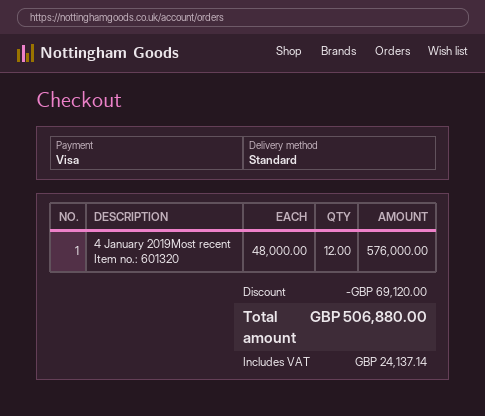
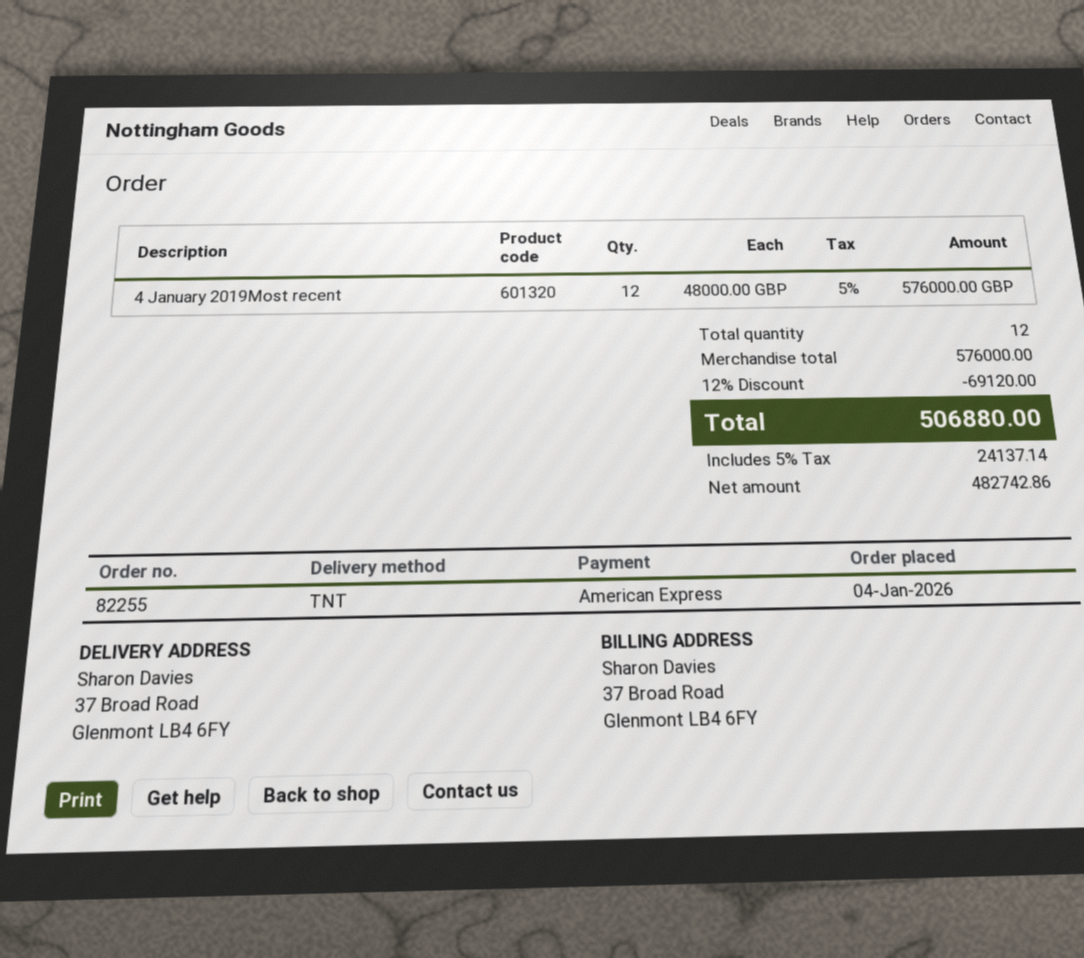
payment method: Visa -> American Express
shipping method: standard -> TNT

